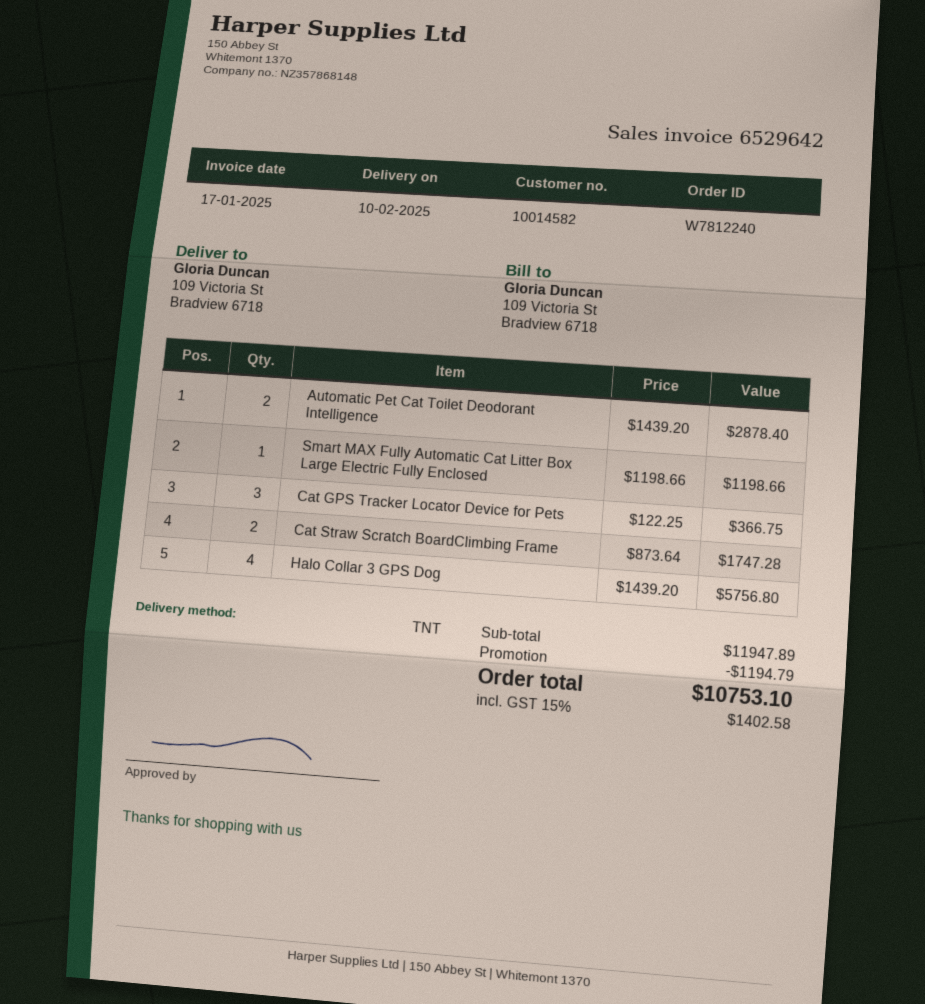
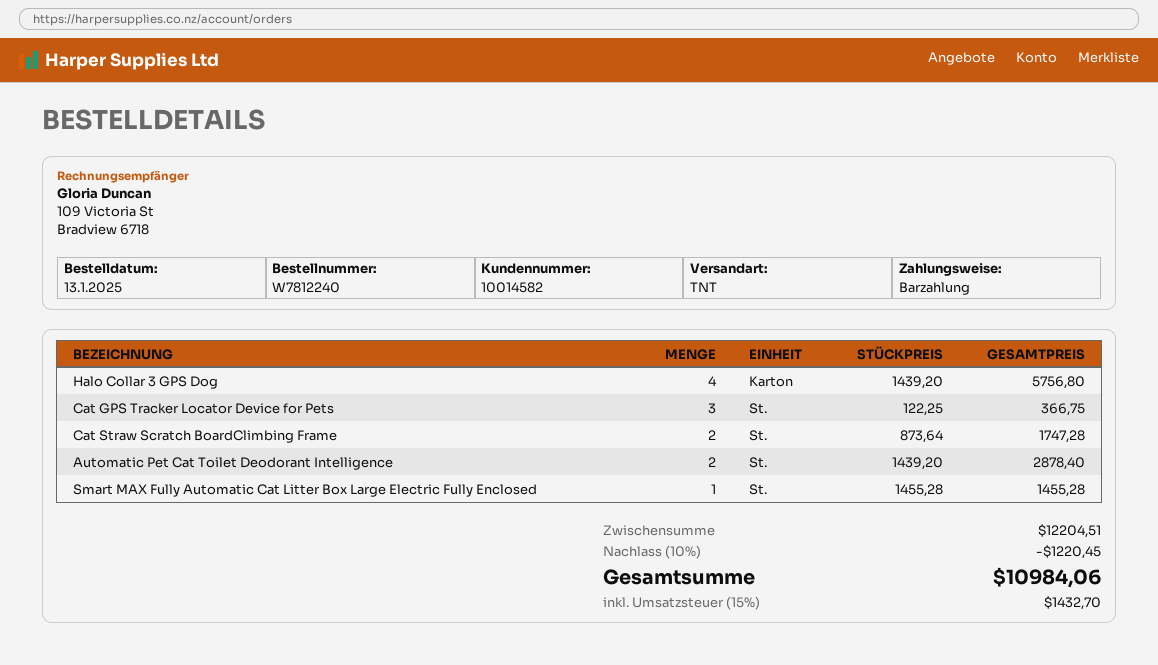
Smart MAX Fully Automatic Cat Litter Box Large Electric Fully Enclosed: 1 x 1198.66 = 1198.66 -> 1 x 1455.28 = 1455.28
subtotal: 11947.89 -> 12204.51
discount: 1194.79 -> 1220.45
tax: 15% = 1402.58 -> 15% = 1432.70
total: 10753.10 -> 10984.06

